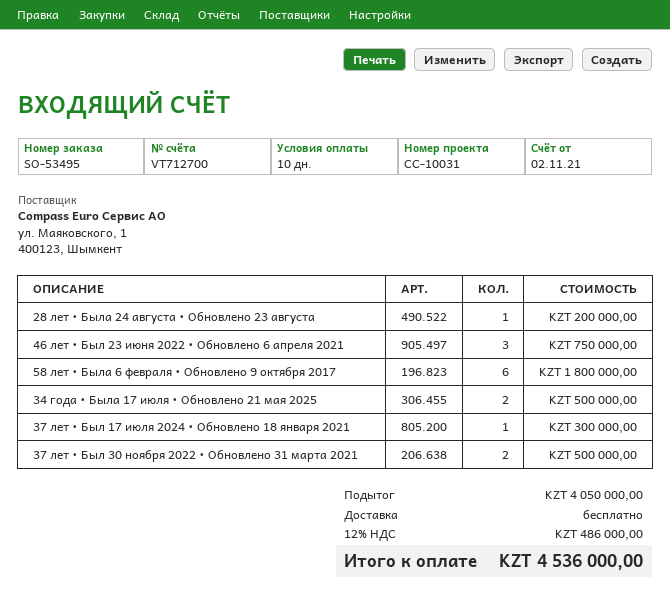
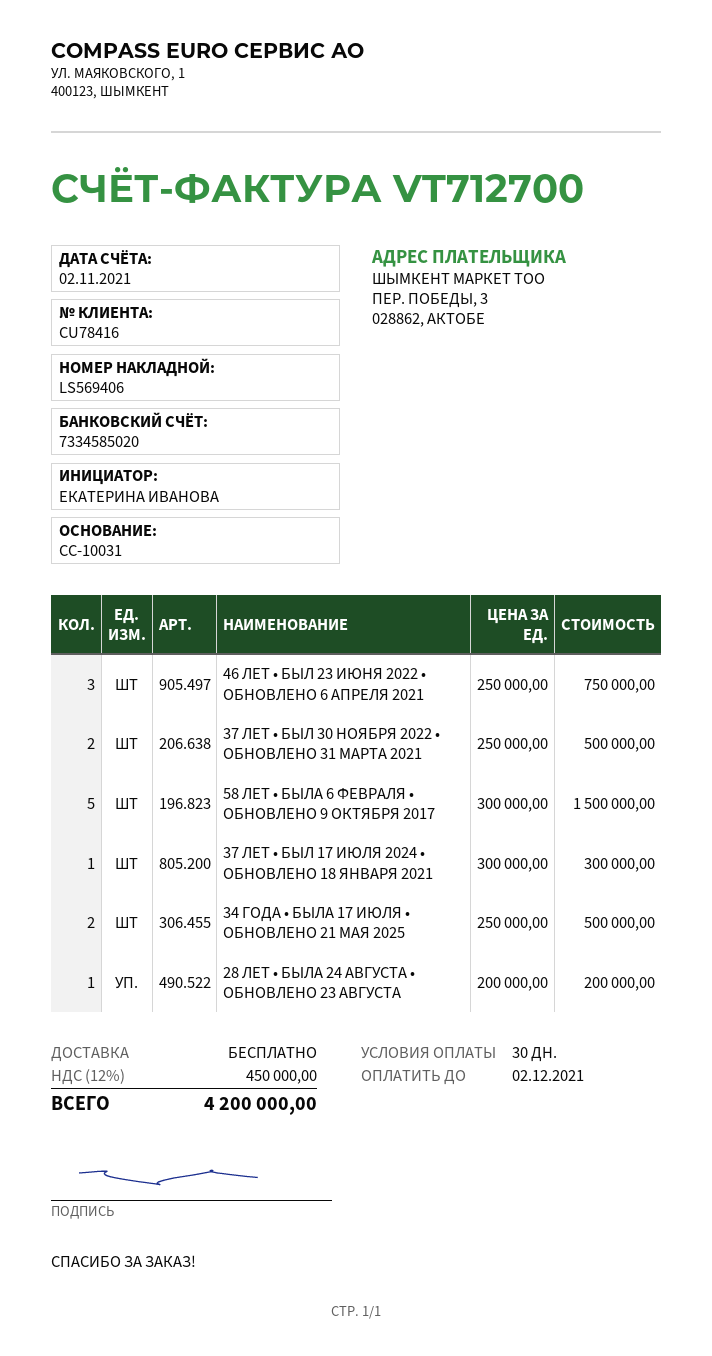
payment terms: 10 days -> 30 days
58 лет • Была 6 февраля • Обновлено 9 октября 2017: 6 for 1800000.00 -> 5 for 1500000.00
tax: 12% = 486000.00 -> 12% = 450000.00
total: 4536000.00 -> 4200000.00

